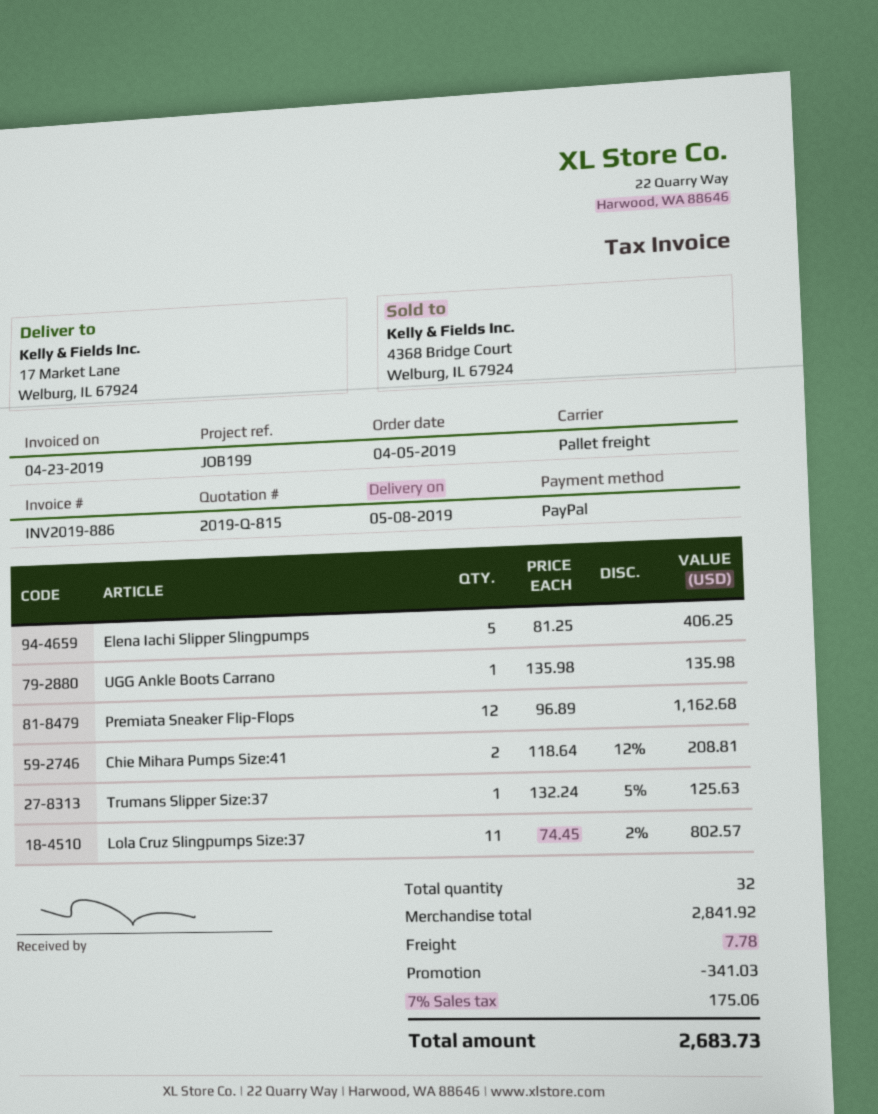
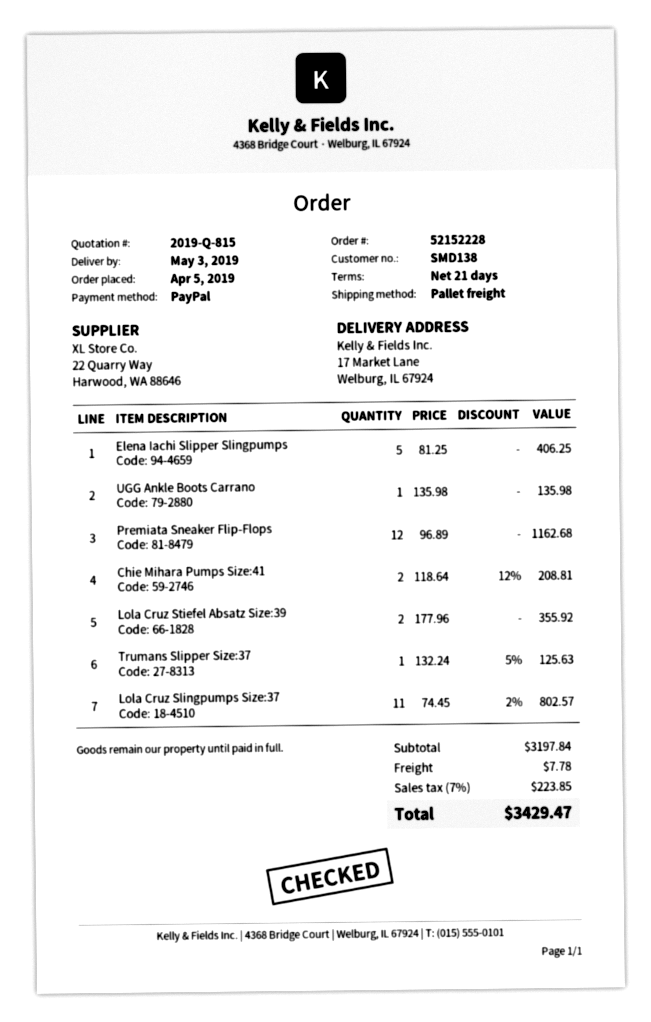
delivery date: 2019-05-08 -> 2019-05-03
Lola Cruz Stiefel Absatz Size:39: none -> 2 x 177.96 = 355.92
subtotal: 2841.92 -> 3197.84
discount: 341.03 -> none
tax: 7% = 175.06 -> 7% = 223.85
total: 2683.73 -> 3429.47

